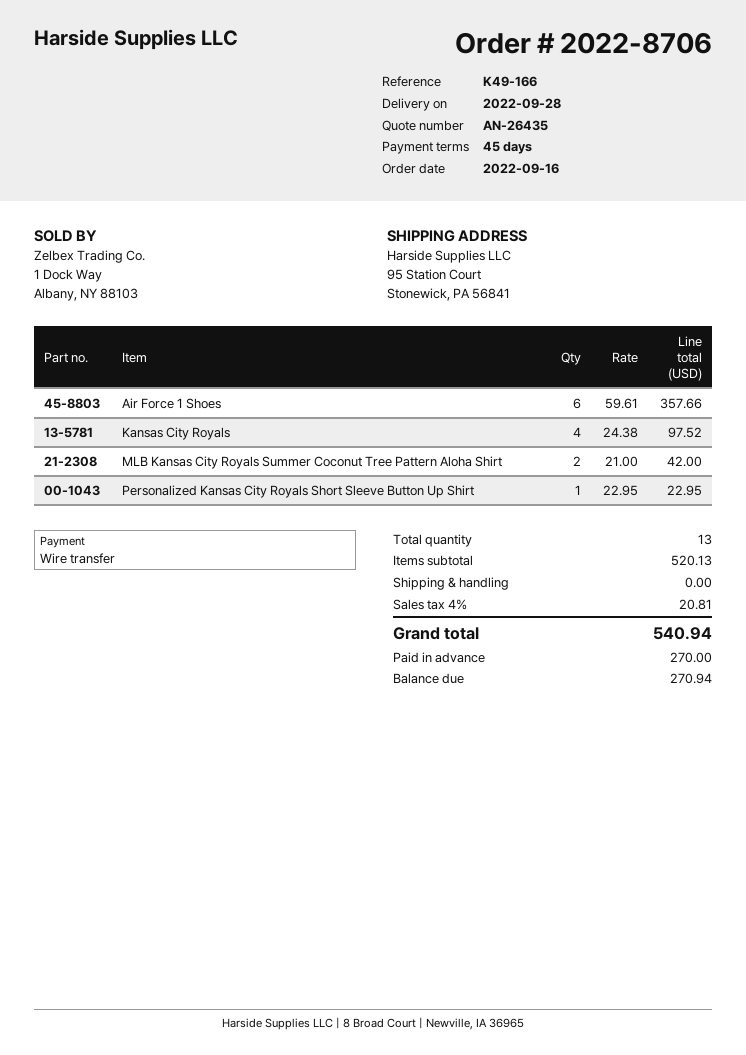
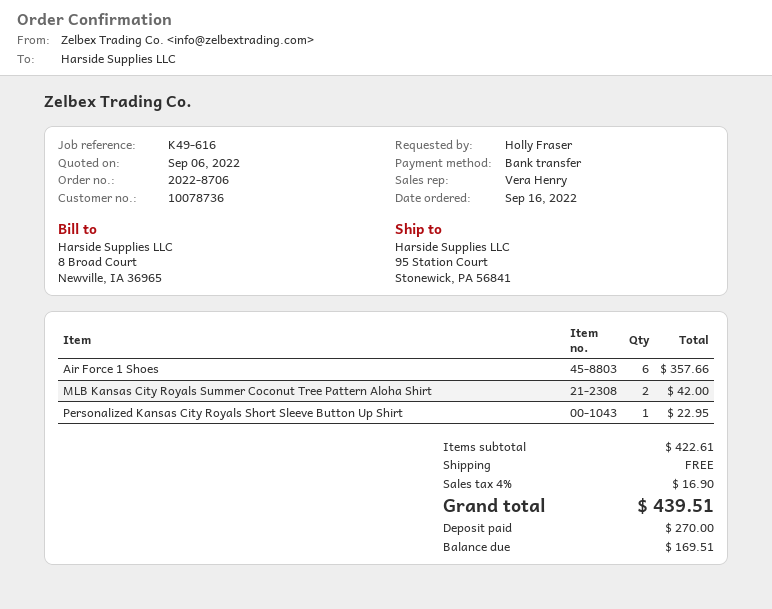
reference: K49-166 -> K49-616
Kansas City Royals: 4 for 97.52 -> none
subtotal: 520.13 -> 422.61
tax: 4% = 20.81 -> 4% = 16.90
total: 540.94 -> 439.51
balance: 270.94 -> 169.51

